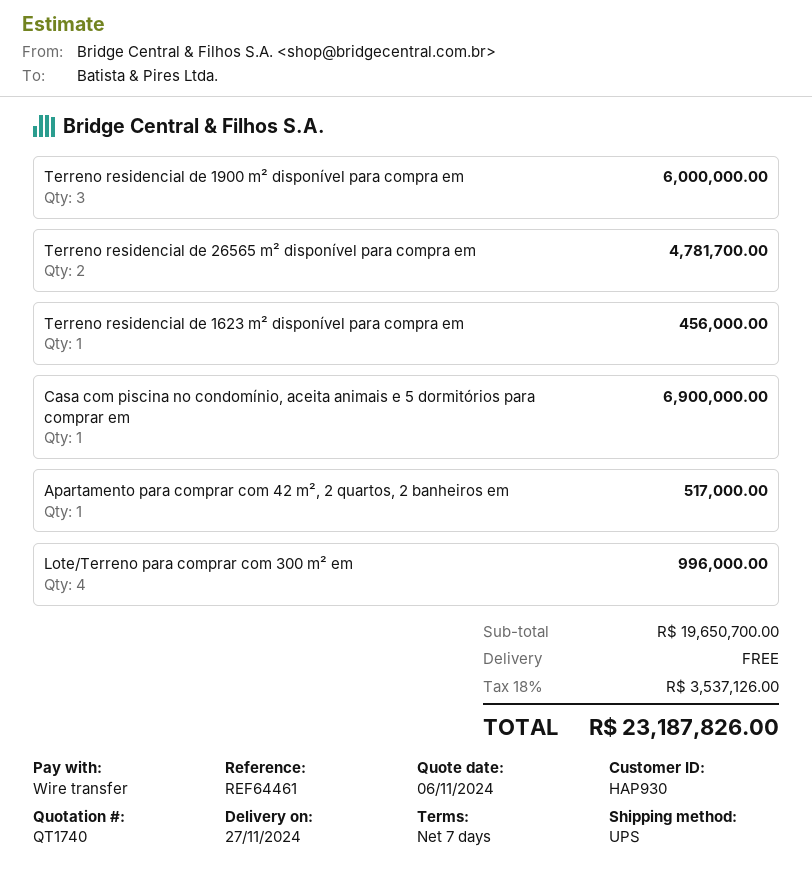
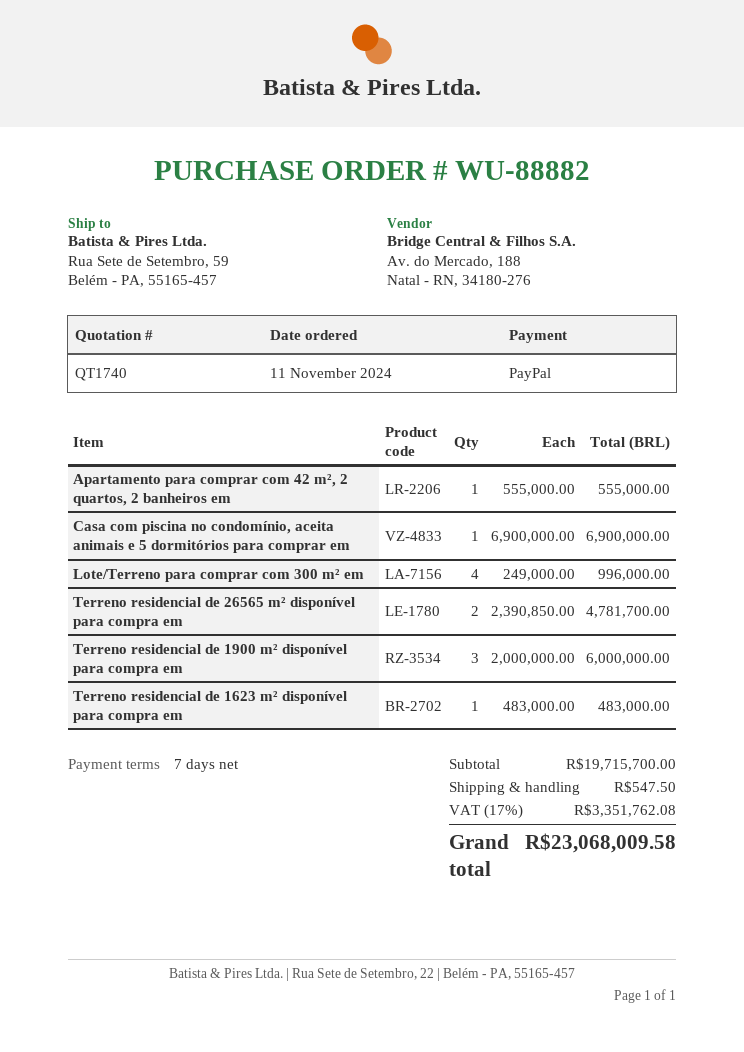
payment method: bank transfer -> PayPal
Terreno residencial de 1623 m² disponível para compra em: 1 for 456000.00 -> 1 for 483000.00
Apartamento para comprar com 42 m², 2 quartos, 2 banheiros em: 1 for 517000.00 -> 1 for 555000.00
subtotal: 19650700.00 -> 19715700.00
shipping: 0.00 -> 547.50
tax: 18% = 3537126.00 -> 17% = 3351762.08
total: 23187826.00 -> 23068009.58

